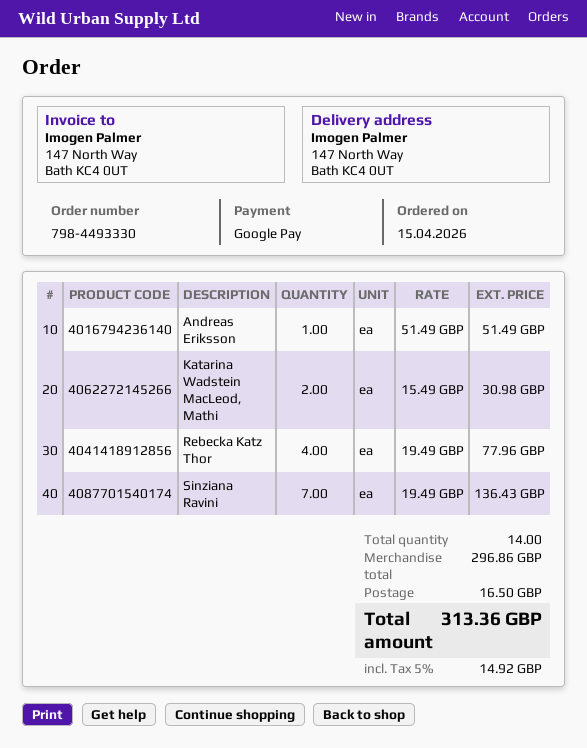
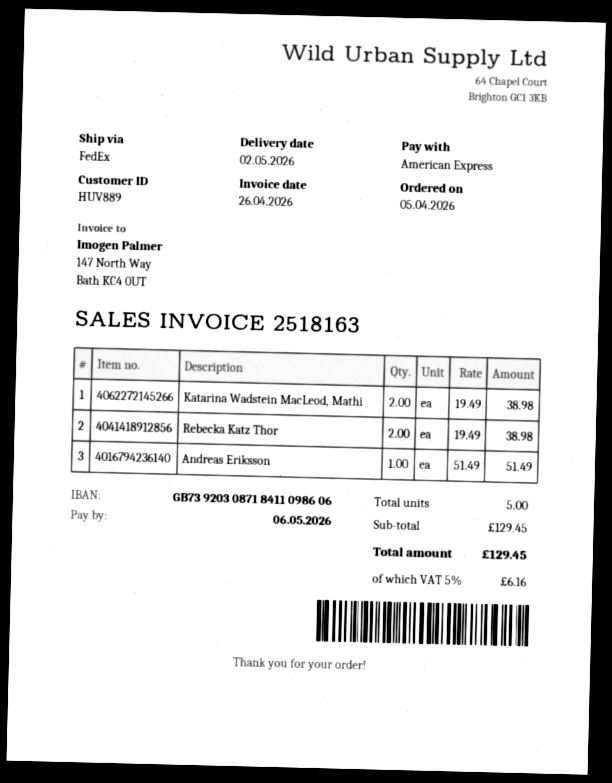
order date: 2026-04-15 -> 2026-04-05
payment method: Google Pay -> American Express
Katarina Wadstein MacLeod, Mathi: 2 x 15.49 = 30.98 -> 2 x 19.49 = 38.98
Rebecka Katz Thor: 4 x 19.49 = 77.96 -> 2 x 19.49 = 38.98
Sinziana Ravini: 7 x 19.49 = 136.43 -> none
total quantity: 14 -> 5
subtotal: 296.86 -> 129.45
shipping: 16.50 -> none
tax: 5% = 14.92 -> 5% = 6.16
total: 313.36 -> 129.45

